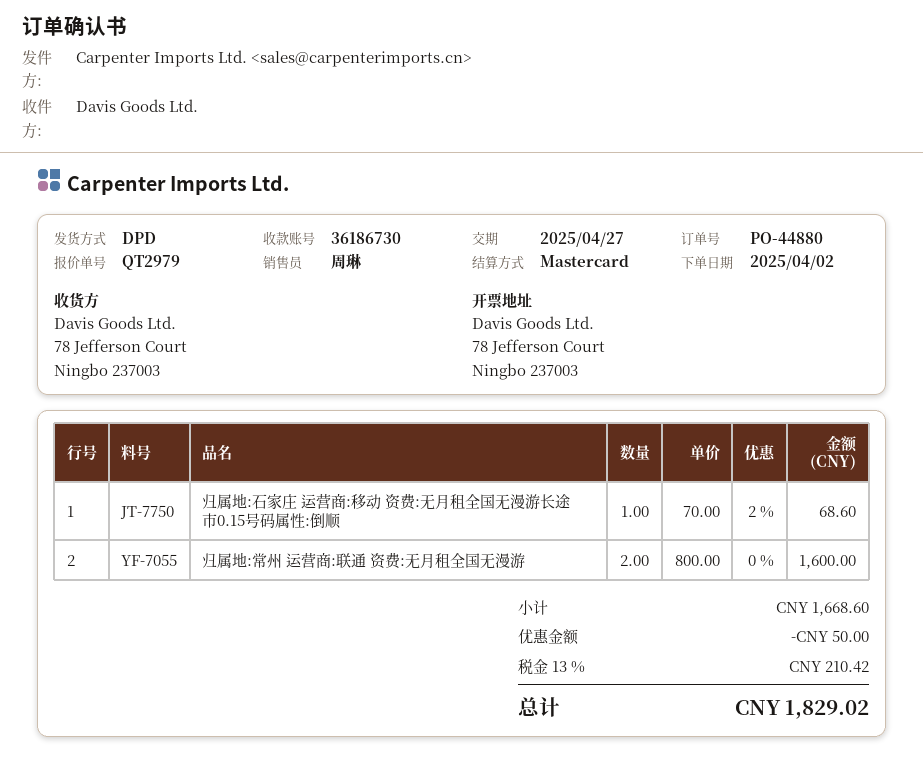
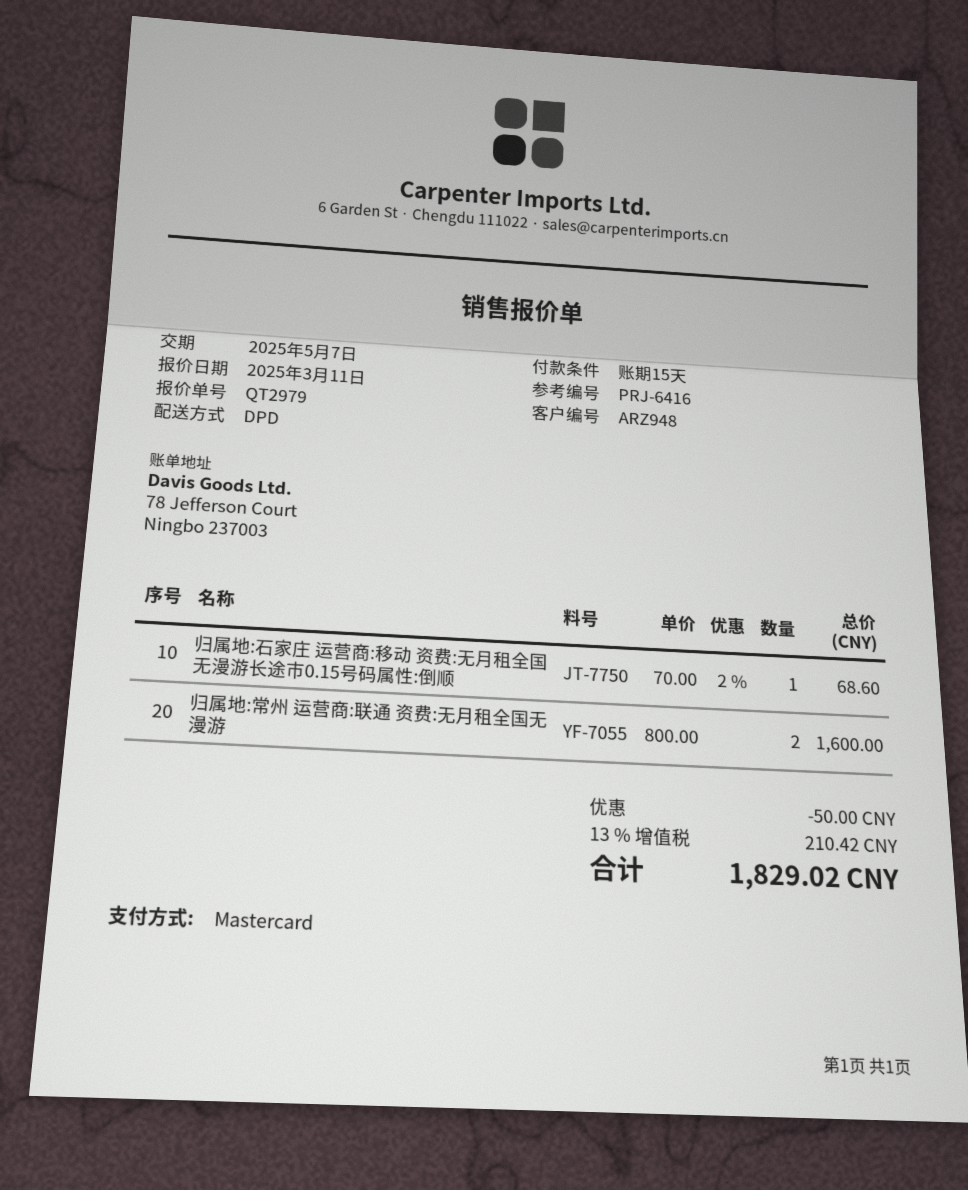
delivery date: 2025-04-27 -> 2025-05-07

